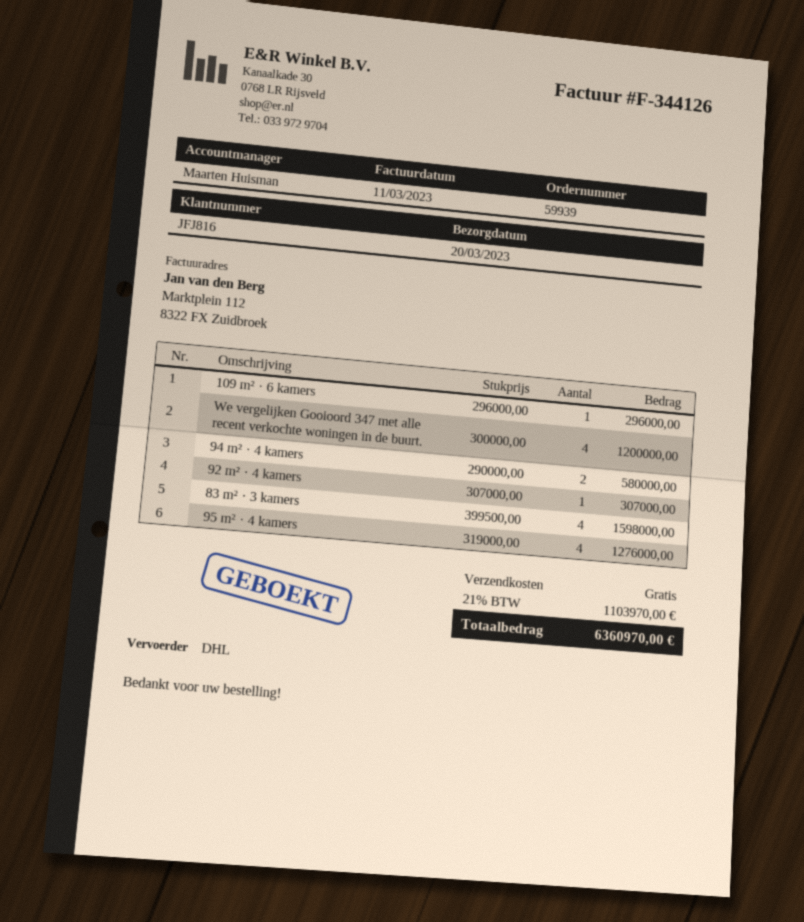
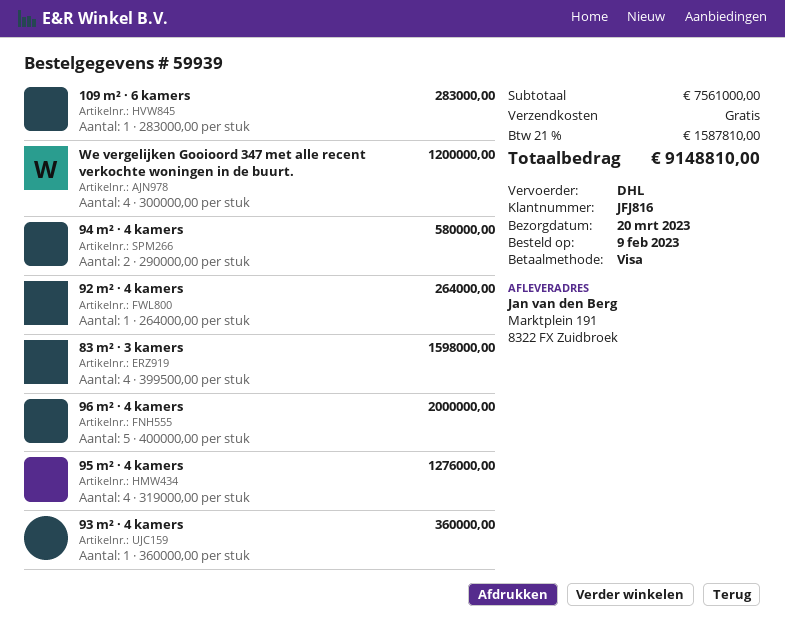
109 m² · 6 kamers: 1 x 296000.00 = 296000.00 -> 1 x 283000.00 = 283000.00
92 m² · 4 kamers: 1 x 307000.00 = 307000.00 -> 1 x 264000.00 = 264000.00
96 m² · 4 kamers: none -> 5 x 400000.00 = 2000000.00
93 m² · 4 kamers: none -> 1 x 360000.00 = 360000.00
tax: 21% = 1103970.00 -> 21% = 1587810.00
total: 6360970.00 -> 9148810.00

